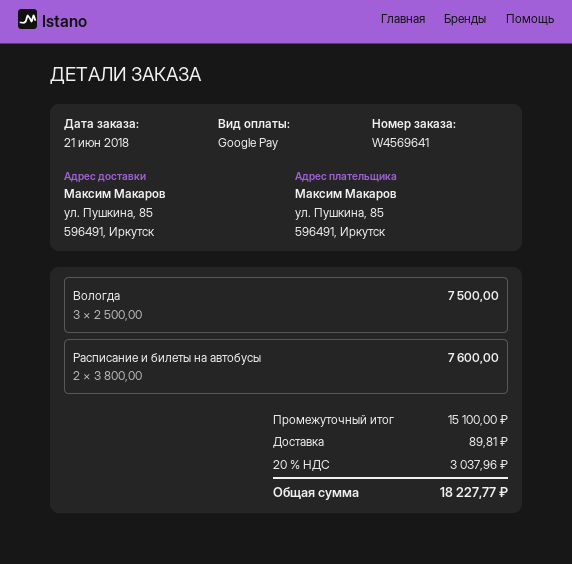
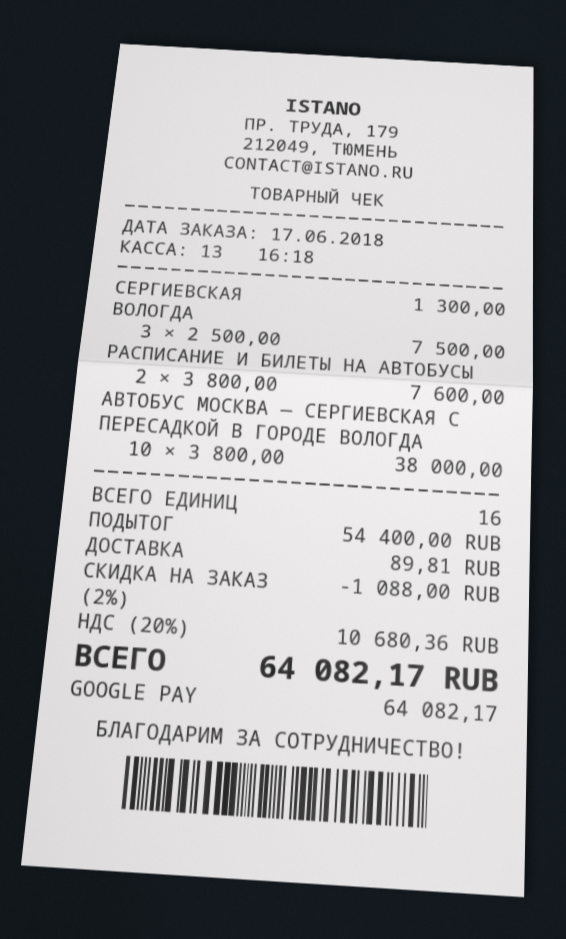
order date: 2018-06-21 -> 2018-06-17
СЕРГИЕВСКАЯ: none -> 1 x 1300.00 = 1300.00
АВТОБУС МОСКВА — СЕРГИЕВСКАЯ С ПЕРЕСАДКОЙ В ГОРОДЕ ВОЛОГДА: none -> 10 x 3800.00 = 38000.00
subtotal: 15100.00 -> 54400.00
discount: none -> 2% = 1088.00
tax: 20% = 3037.96 -> 20% = 10680.36
total: 18227.77 -> 64082.17

